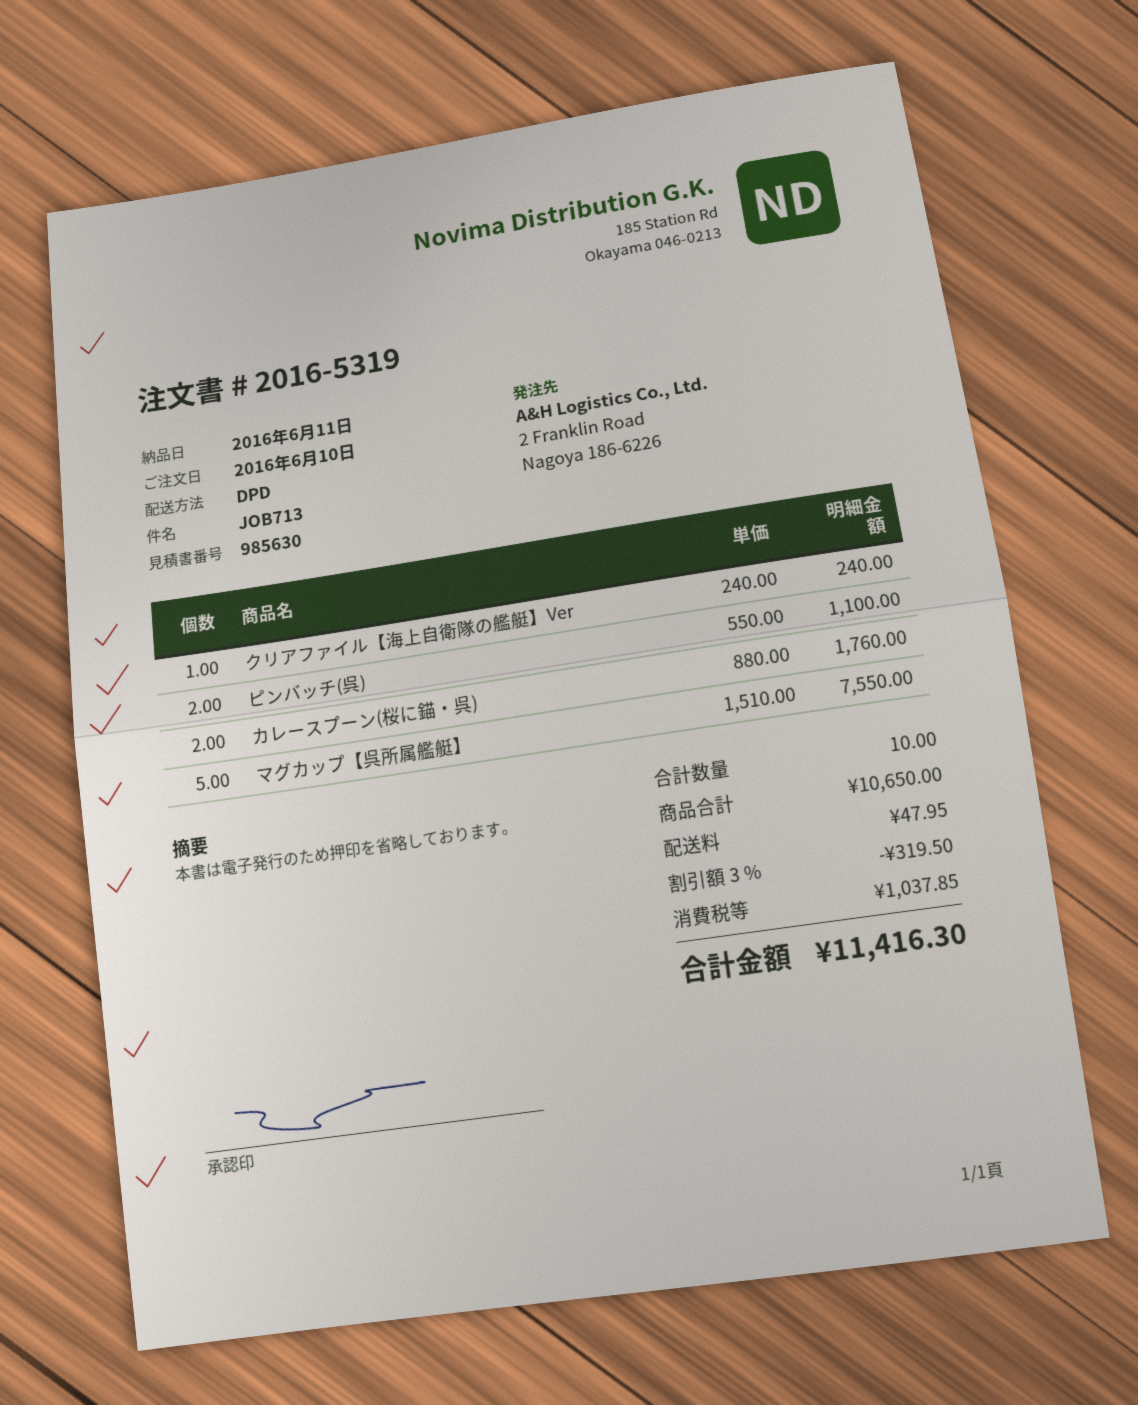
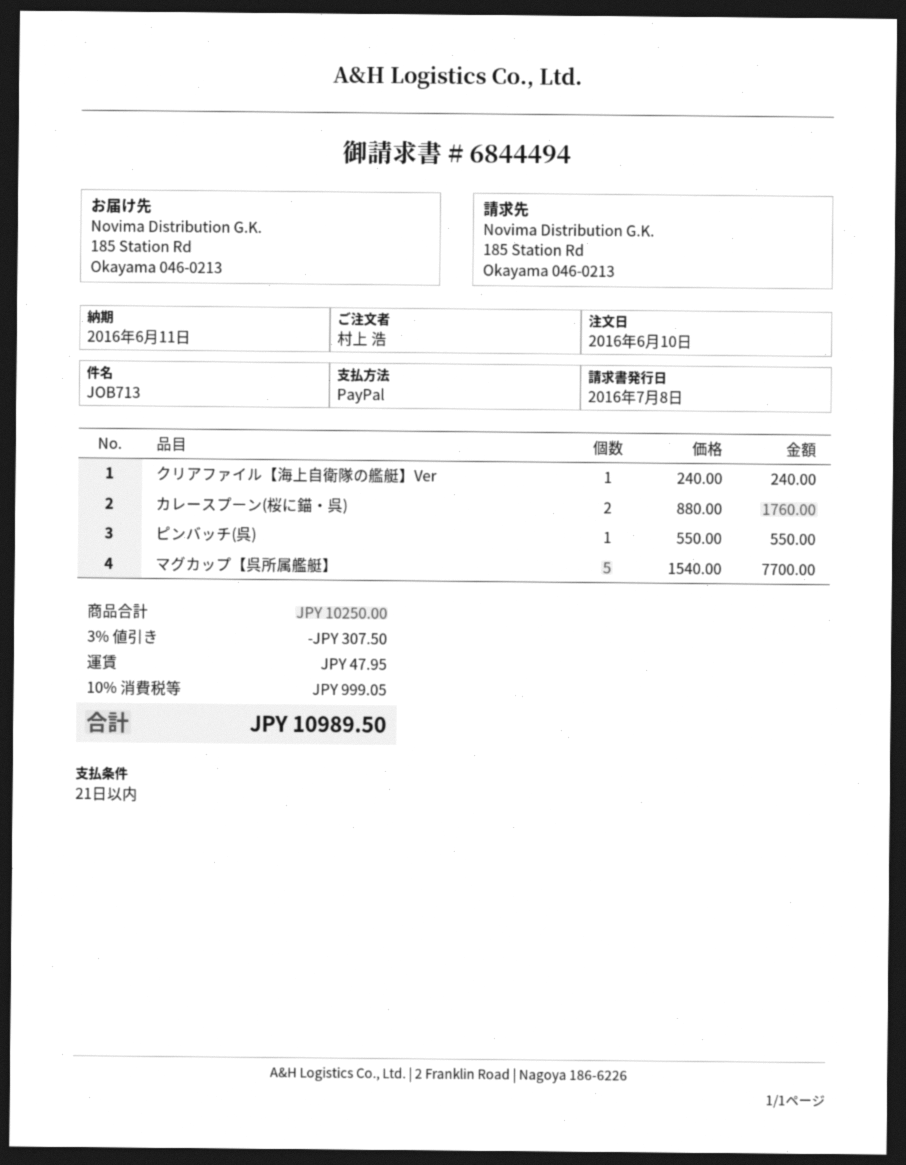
ピンバッチ(呉): 2 x 550.00 = 1100.00 -> 1 x 550.00 = 550.00
マグカップ【呉所属艦艇】: 5 x 1510.00 = 7550.00 -> 5 x 1540.00 = 7700.00
subtotal: 10650.00 -> 10250.00
discount: 3% = 319.50 -> 3% = 307.50
tax: 1037.85 -> 999.05
total: 11416.30 -> 10989.50

